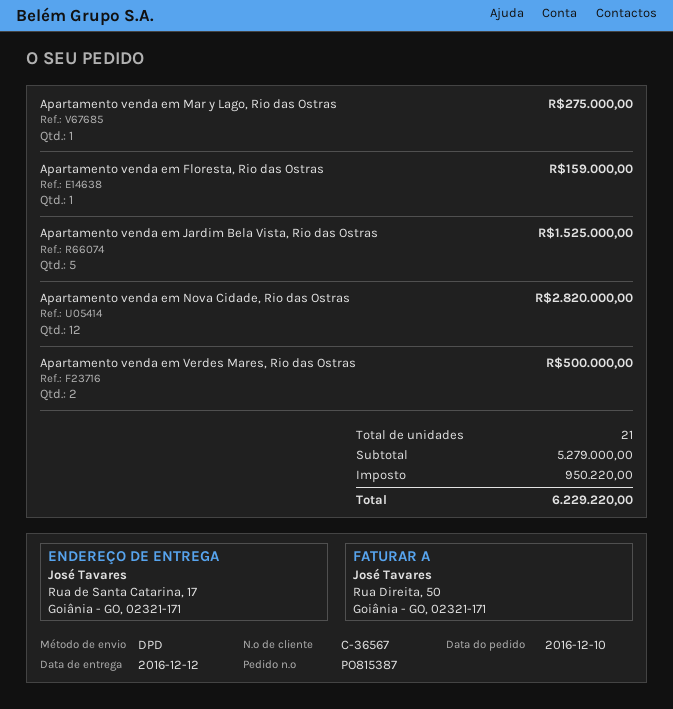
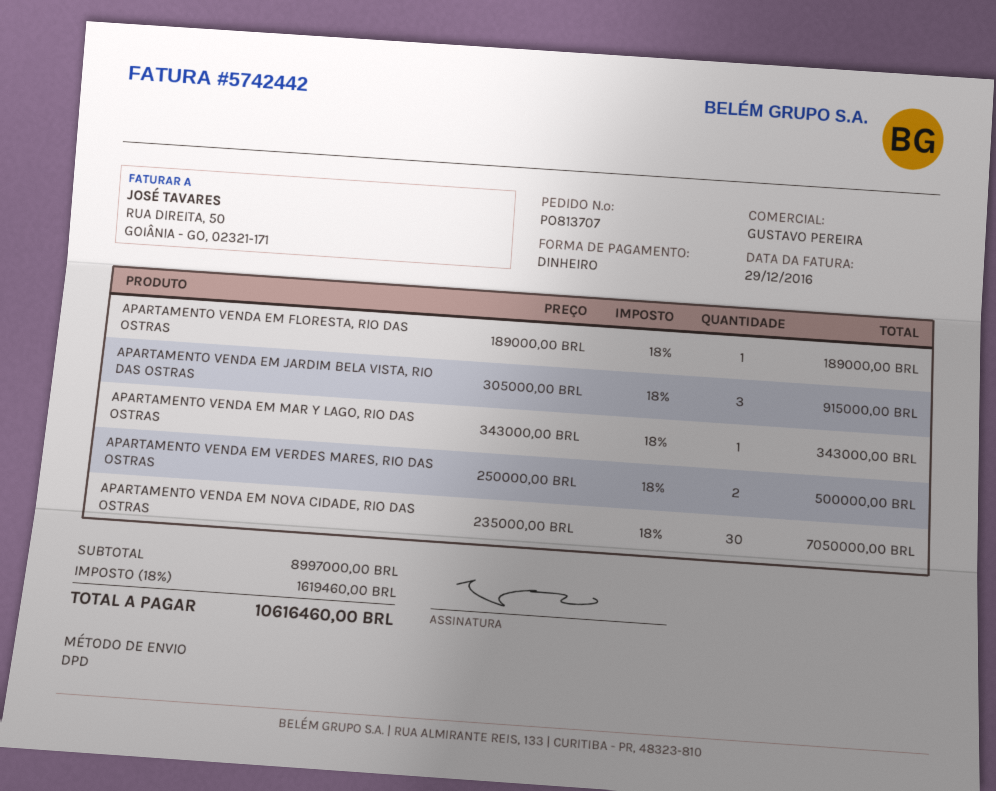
order number: PO815387 -> PO813707
Apartamento venda em Mar y Lago, Rio das Ostras: 1 for 275000.00 -> 1 for 343000.00
Apartamento venda em Floresta, Rio das Ostras: 1 for 159000.00 -> 1 for 189000.00
Apartamento venda em Jardim Bela Vista, Rio das Ostras: 5 for 1525000.00 -> 3 for 915000.00
Apartamento venda em Nova Cidade, Rio das Ostras: 12 for 2820000.00 -> 30 for 7050000.00
subtotal: 5279000.00 -> 8997000.00
tax: 950220.00 -> 1619460.00
total: 6229220.00 -> 10616460.00

